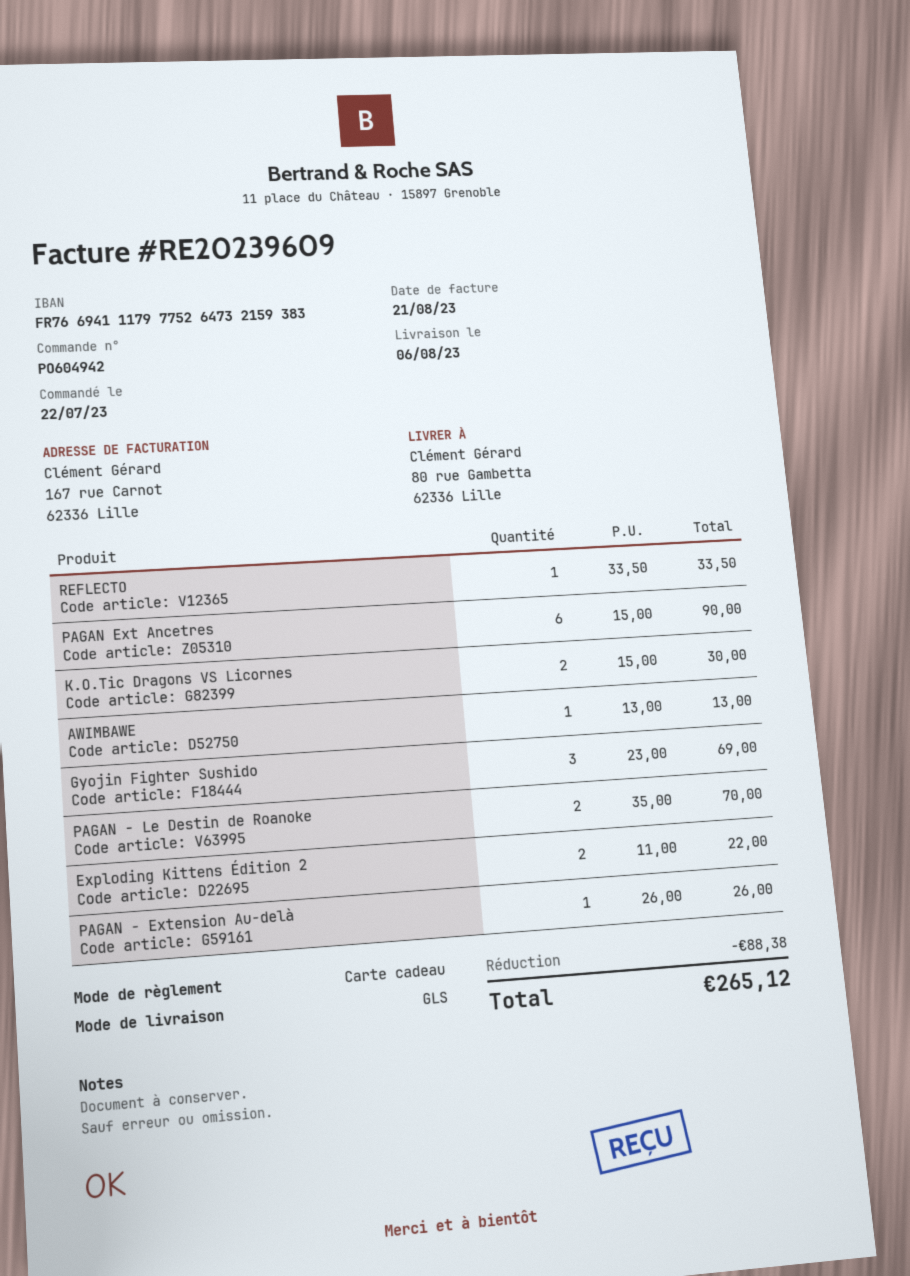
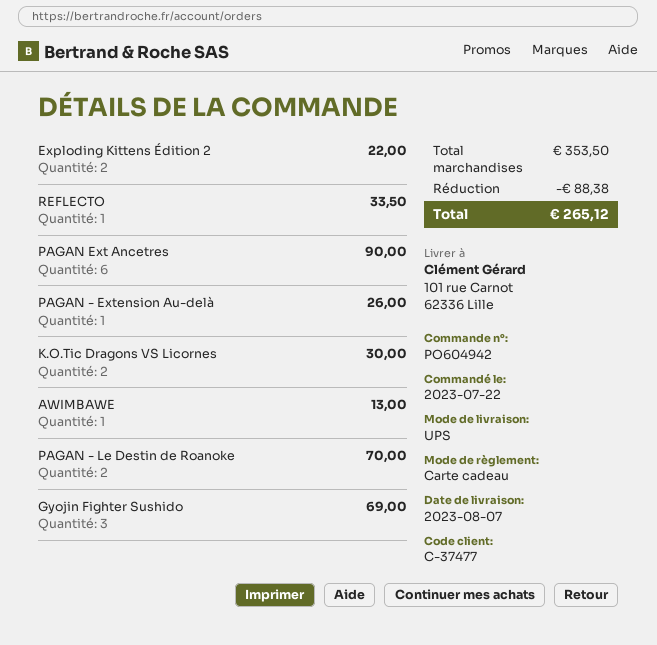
delivery date: 2023-08-06 -> 2023-08-07
shipping method: GLS -> UPS
ship to: 80 rue Gambetta, 62336 Lille -> 101 rue Carnot, 62336 Lille

